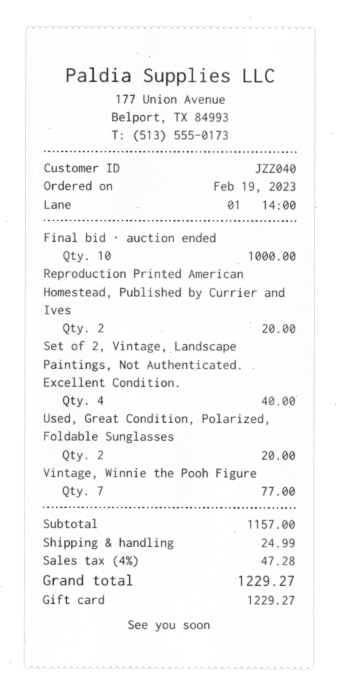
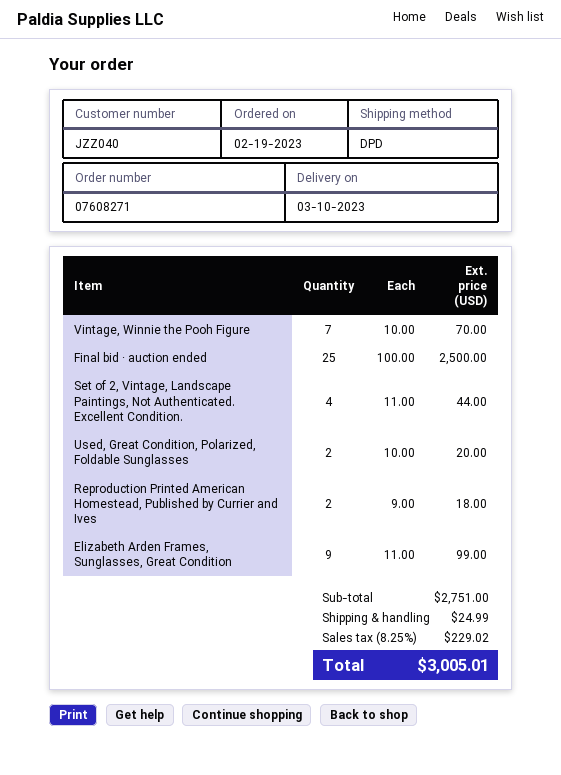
Final bid · auction ended: 10 for 1000.00 -> 25 for 2500.00
Reproduction Printed American Homestead, Published by Currier and Ives: 2 for 20.00 -> 2 for 18.00
Set of 2, Vintage, Landscape Paintings, Not Authenticated. Excellent Condition.: 4 for 40.00 -> 4 for 44.00
Vintage, Winnie the Pooh Figure: 7 for 77.00 -> 7 for 70.00
Elizabeth Arden Frames, Sunglasses, Great Condition: none -> 9 for 99.00
subtotal: 1157.00 -> 2751.00
tax: 4% = 47.28 -> 8.25% = 229.02
total: 1229.27 -> 3005.01

